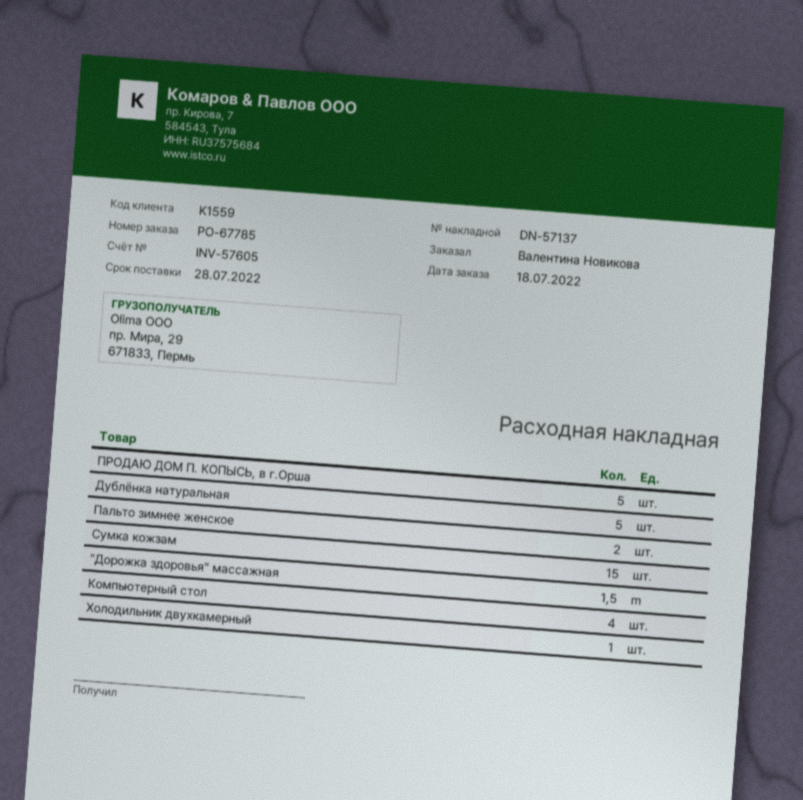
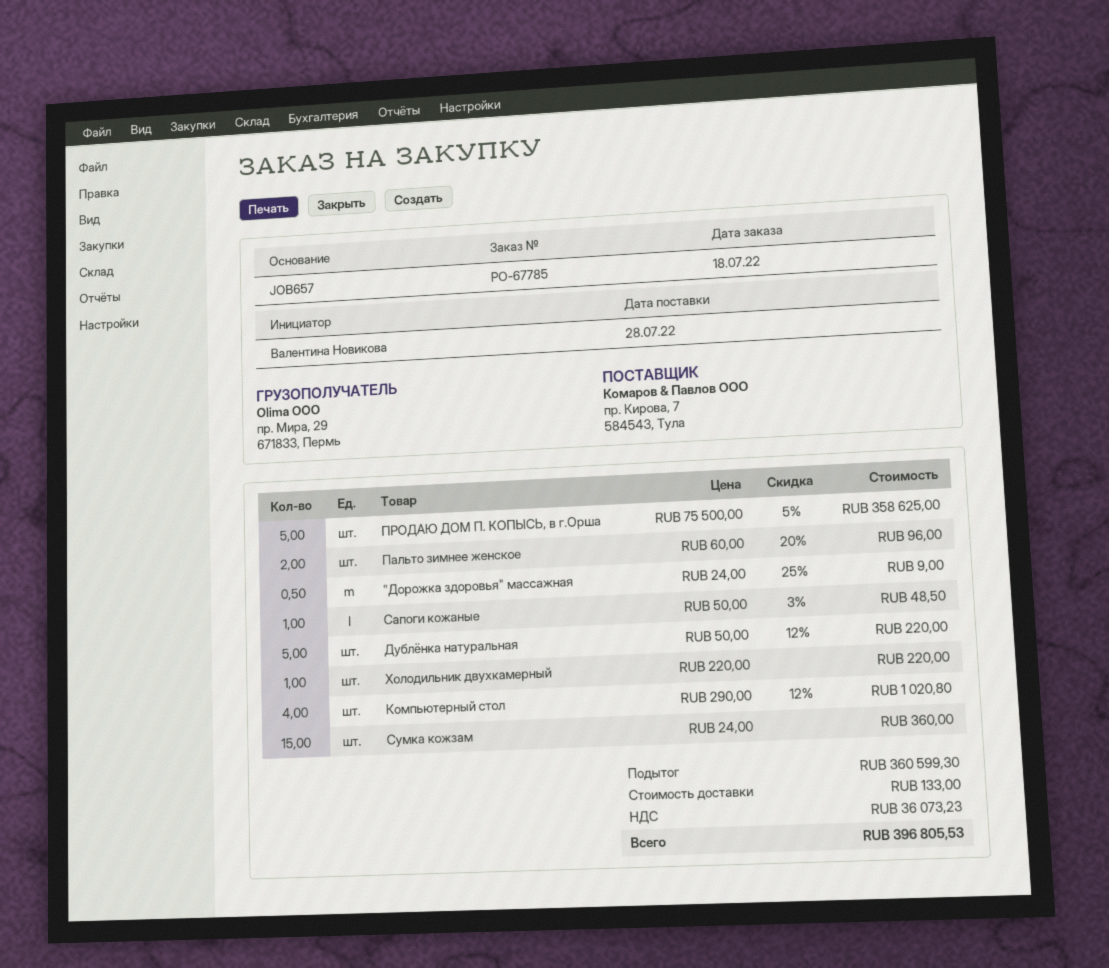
"Дорожка здоровья" массажная: 1.5 -> 0.5
Сапоги кожаные: none -> 1

